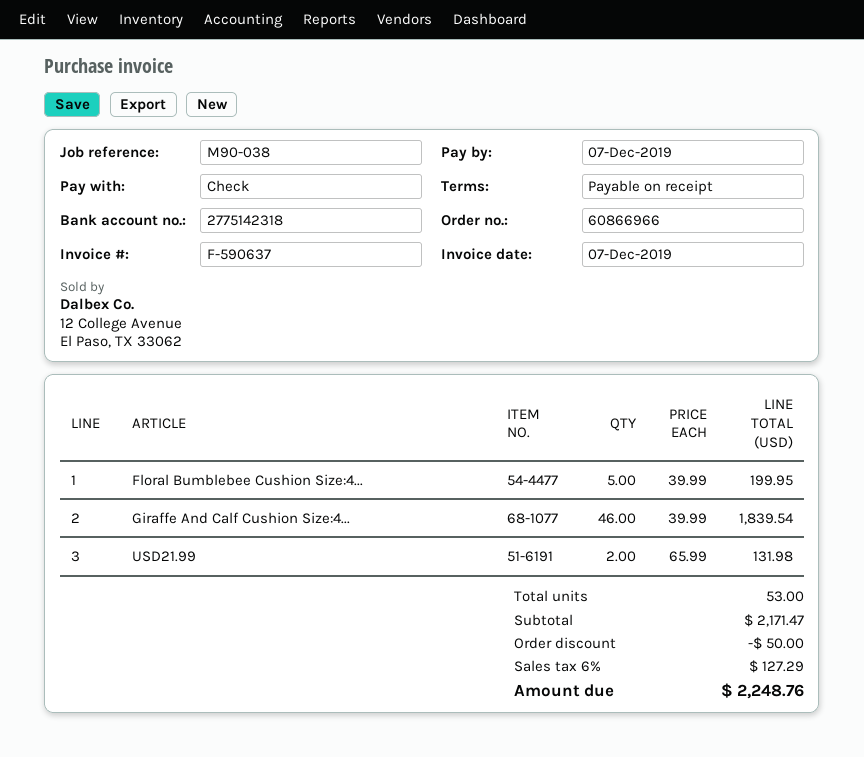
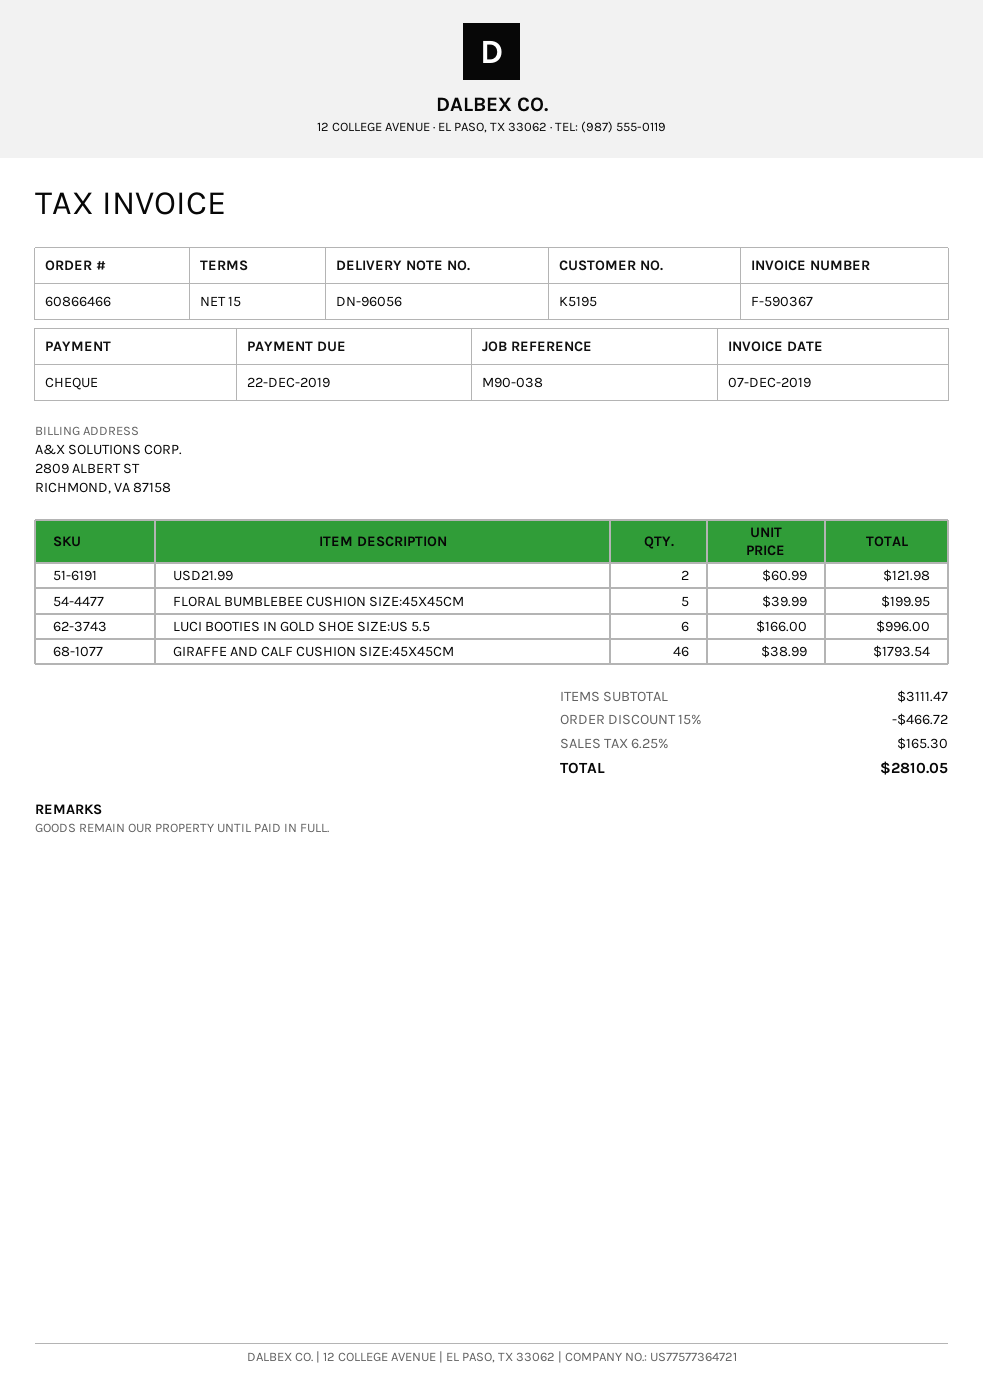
order number: 60866966 -> 60866466
invoice number: F-590637 -> F-590367
payment terms: on receipt -> 15 days
due date: 2019-12-07 -> 2019-12-22
Giraffe And Calf Cushion Size:4...: 46 x 39.99 = 1839.54 -> 46 x 38.99 = 1793.54
USD21.99: 2 x 65.99 = 131.98 -> 2 x 60.99 = 121.98
LUCI BOOTIES IN GOLD SHOE SIZE:US 5.5: none -> 6 x 166.00 = 996.00
subtotal: 2171.47 -> 3111.47
discount: 50.00 -> 466.72
tax: 6% = 127.29 -> 6.25% = 165.30
total: 2248.76 -> 2810.05

